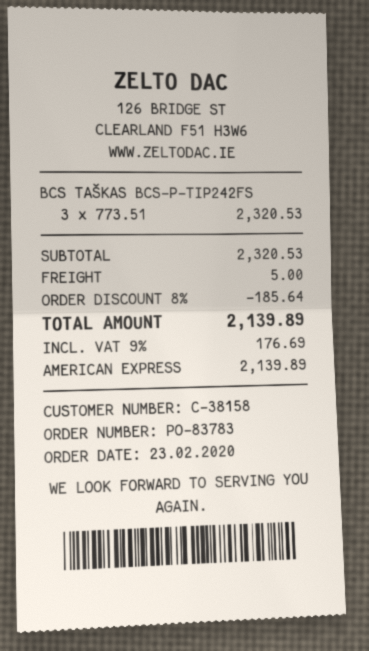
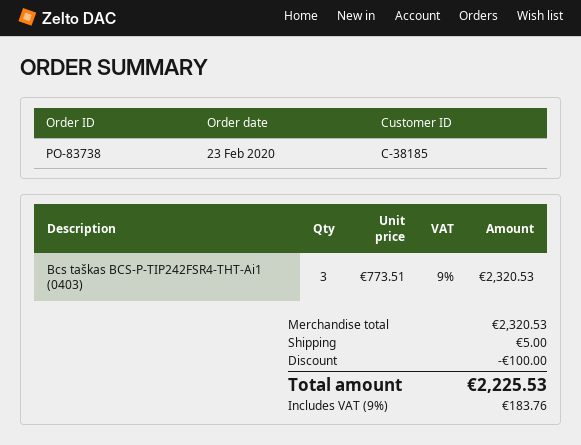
order number: PO-83783 -> PO-83738
customer number: C-38158 -> C-38185
discount: 185.64 -> 100.00
tax: 9% = 176.69 -> 9% = 183.76
total: 2139.89 -> 2225.53

